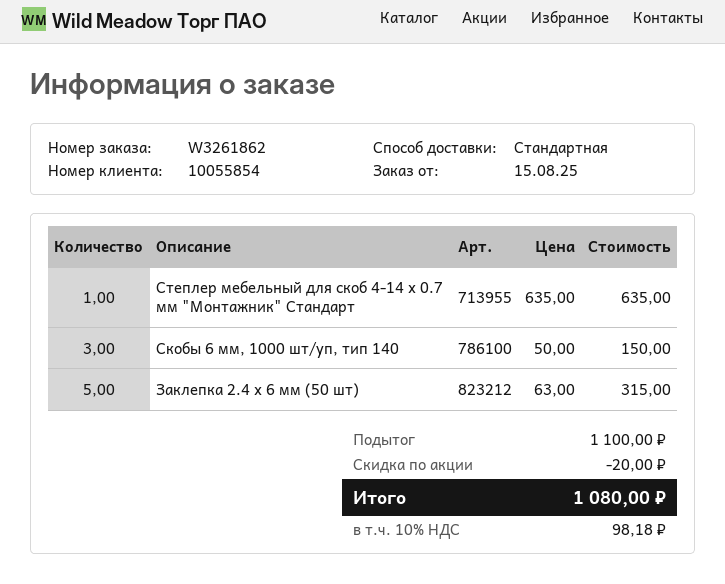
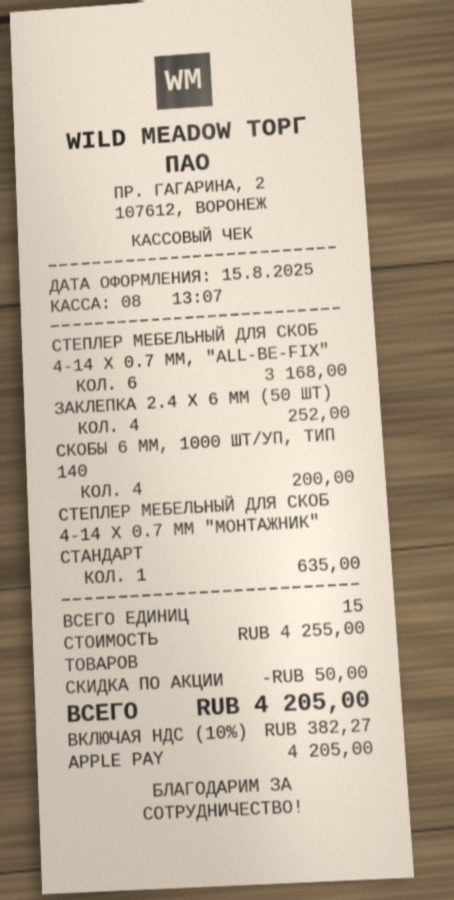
Скобы 6 мм, 1000 шт/уп, тип 140: 3 for 150.00 -> 4 for 200.00
Заклепка 2.4 х 6 мм (50 шт): 5 for 315.00 -> 4 for 252.00
СТЕПЛЕР МЕБЕЛЬНЫЙ ДЛЯ СКОБ 4-14 Х 0.7 ММ, "ALL-BE-FIX": none -> 6 for 3168.00
subtotal: 1100.00 -> 4255.00
discount: 20.00 -> 50.00
tax: 10% = 98.18 -> 10% = 382.27
total: 1080.00 -> 4205.00

